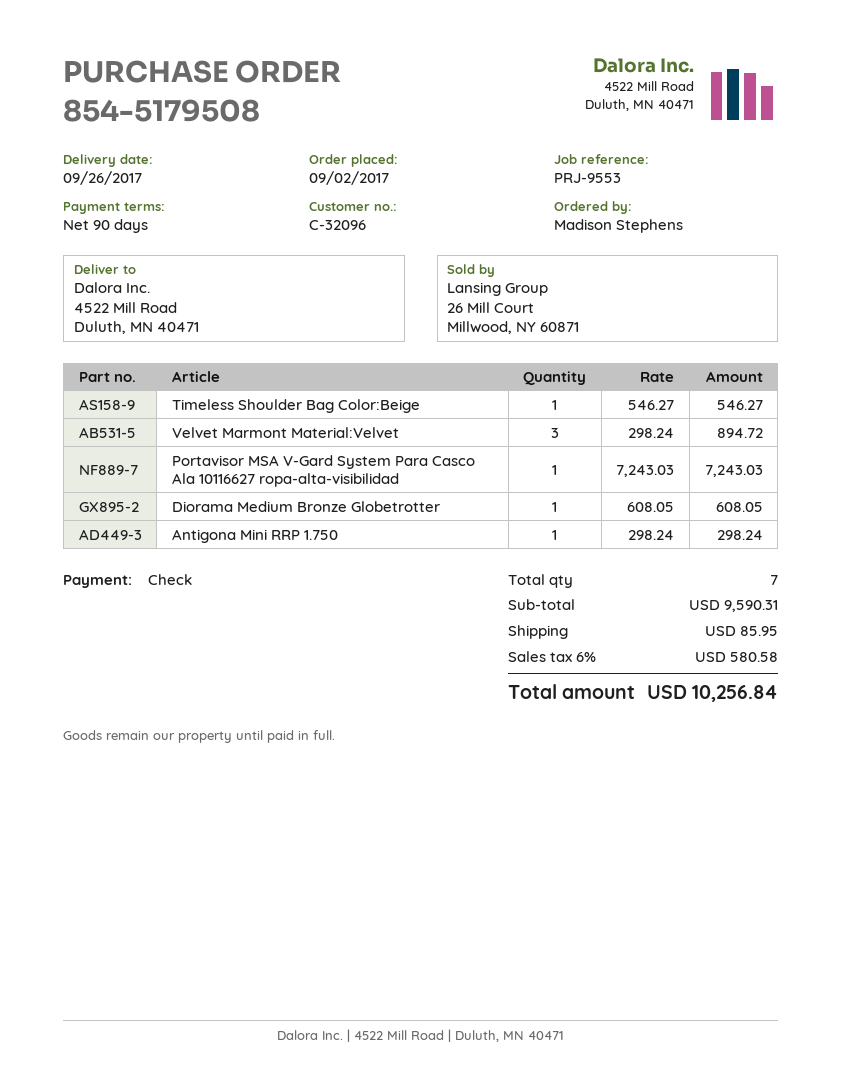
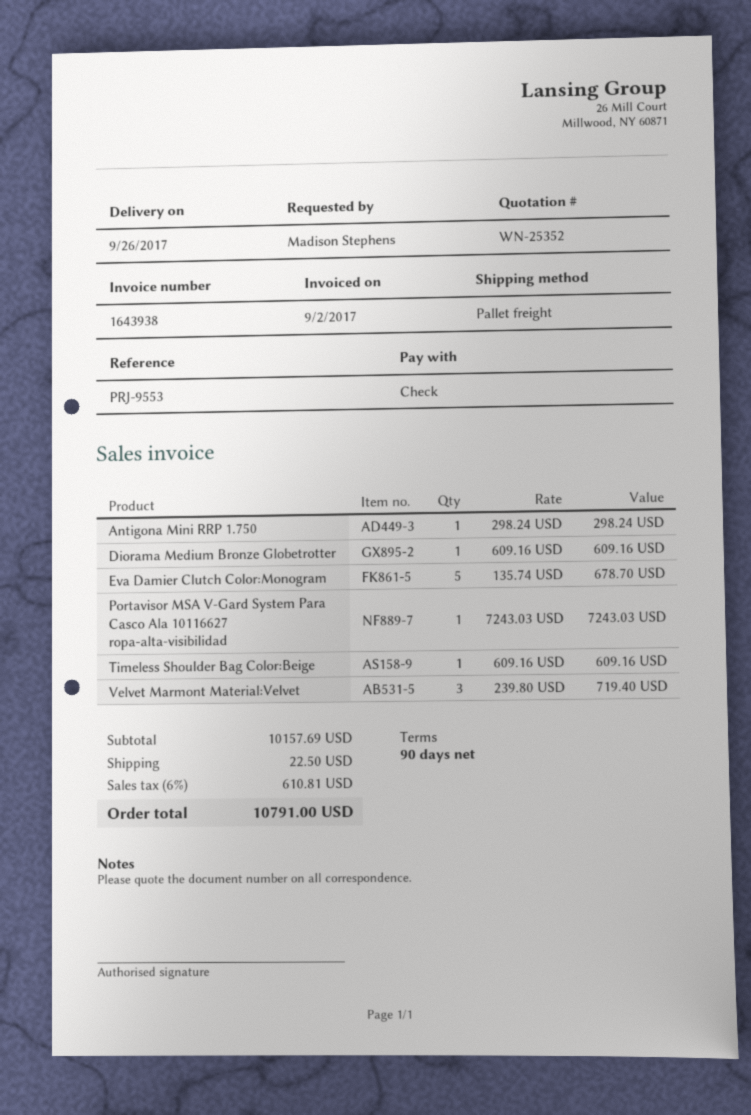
Timeless Shoulder Bag Color:Beige: 1 x 546.27 = 546.27 -> 1 x 609.16 = 609.16
Velvet Marmont Material:Velvet: 3 x 298.24 = 894.72 -> 3 x 239.80 = 719.40
Diorama Medium Bronze Globetrotter: 1 x 608.05 = 608.05 -> 1 x 609.16 = 609.16
Eva Damier Clutch Color:Monogram: none -> 5 x 135.74 = 678.70
subtotal: 9590.31 -> 10157.69
shipping: 85.95 -> 22.50
tax: 6% = 580.58 -> 6% = 610.81
total: 10256.84 -> 10791.00

